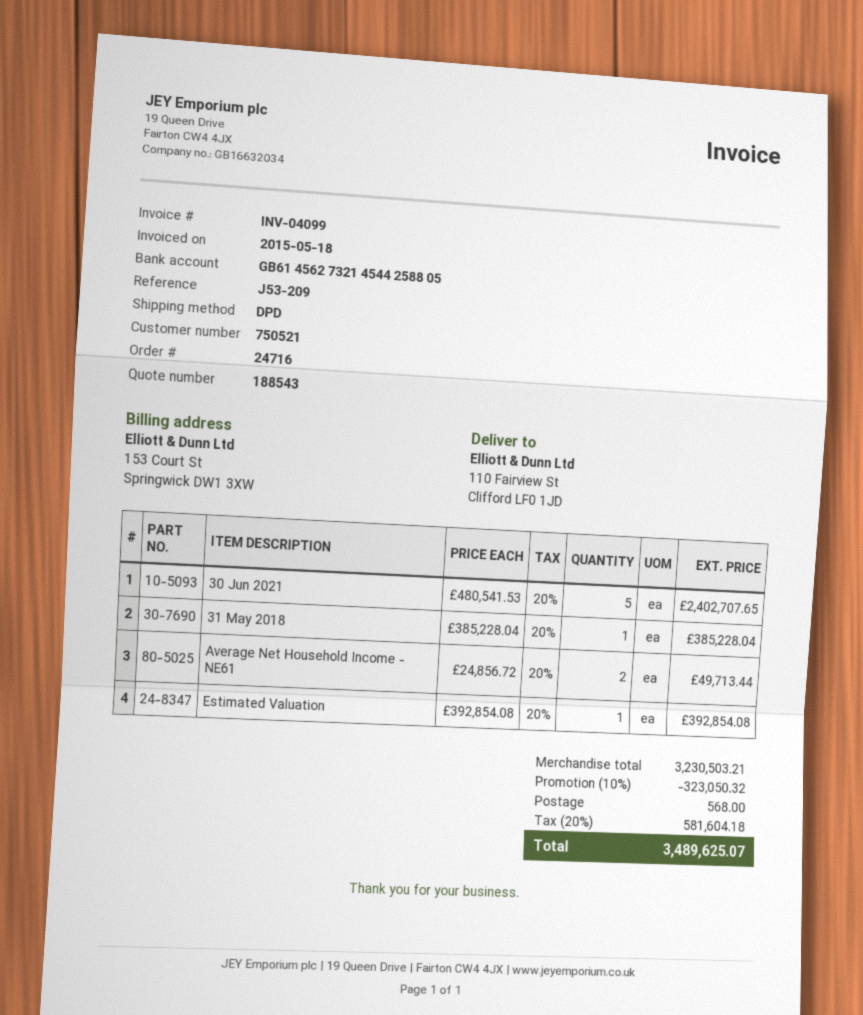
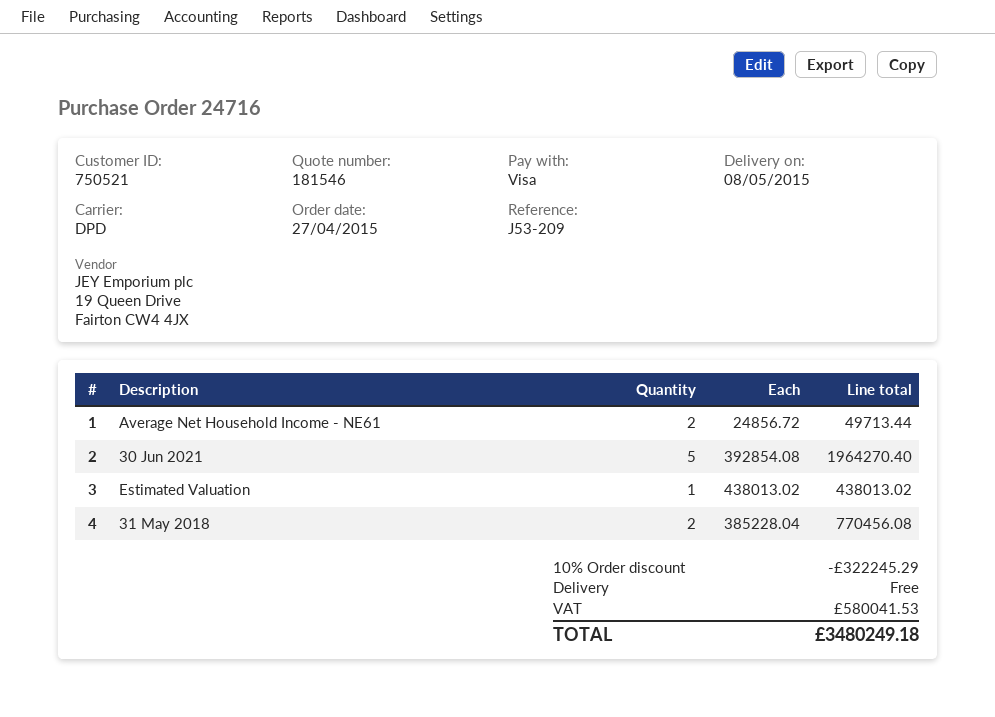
quote number: 188543 -> 181546
30 Jun 2021: 5 x 480541.53 = 2402707.65 -> 5 x 392854.08 = 1964270.40
31 May 2018: 1 x 385228.04 = 385228.04 -> 2 x 385228.04 = 770456.08
Estimated Valuation: 1 x 392854.08 = 392854.08 -> 1 x 438013.02 = 438013.02
discount: 10% = 323050.32 -> 10% = 322245.29
shipping: 568.00 -> 0.00
tax: 581604.18 -> 580041.53
total: 3489625.07 -> 3480249.18

